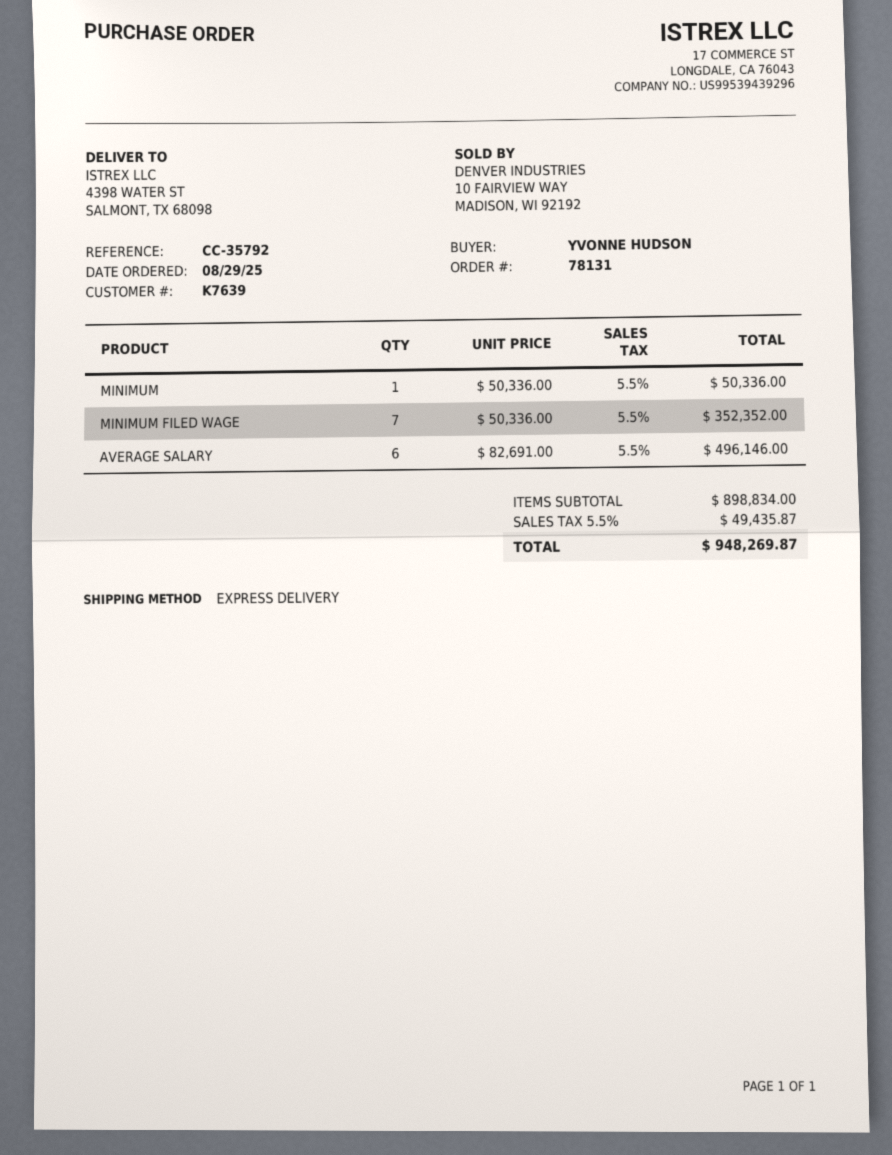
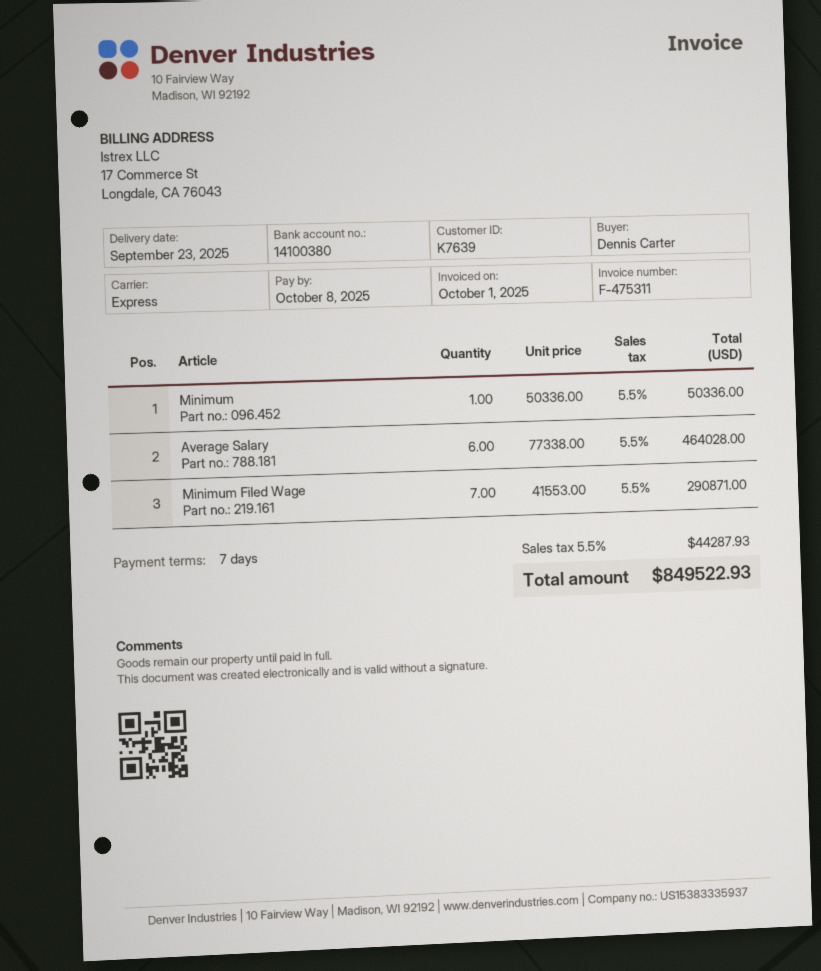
ordered by: YVONNE HUDSON -> Dennis Carter
MINIMUM FILED WAGE: 7 x 50336.00 = 352352.00 -> 7 x 41553.00 = 290871.00
AVERAGE SALARY: 6 x 82691.00 = 496146.00 -> 6 x 77338.00 = 464028.00
tax: 5.5% = 49435.87 -> 5.5% = 44287.93
total: 948269.87 -> 849522.93

